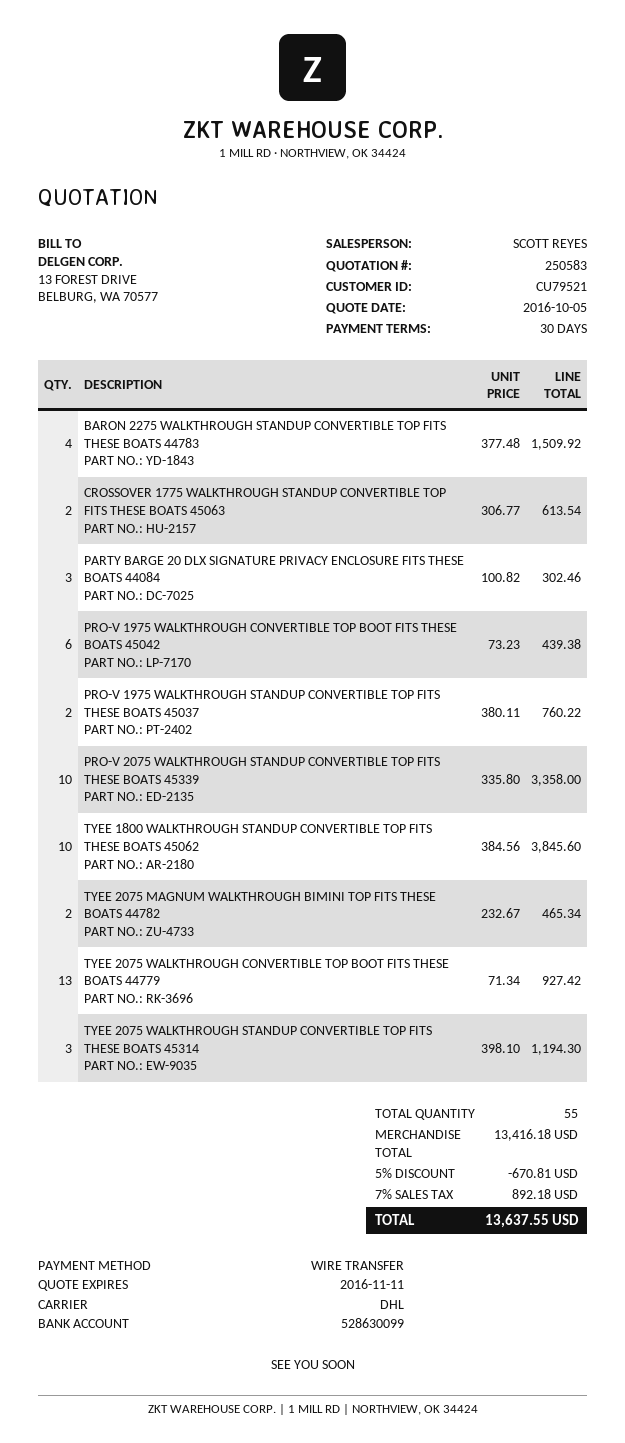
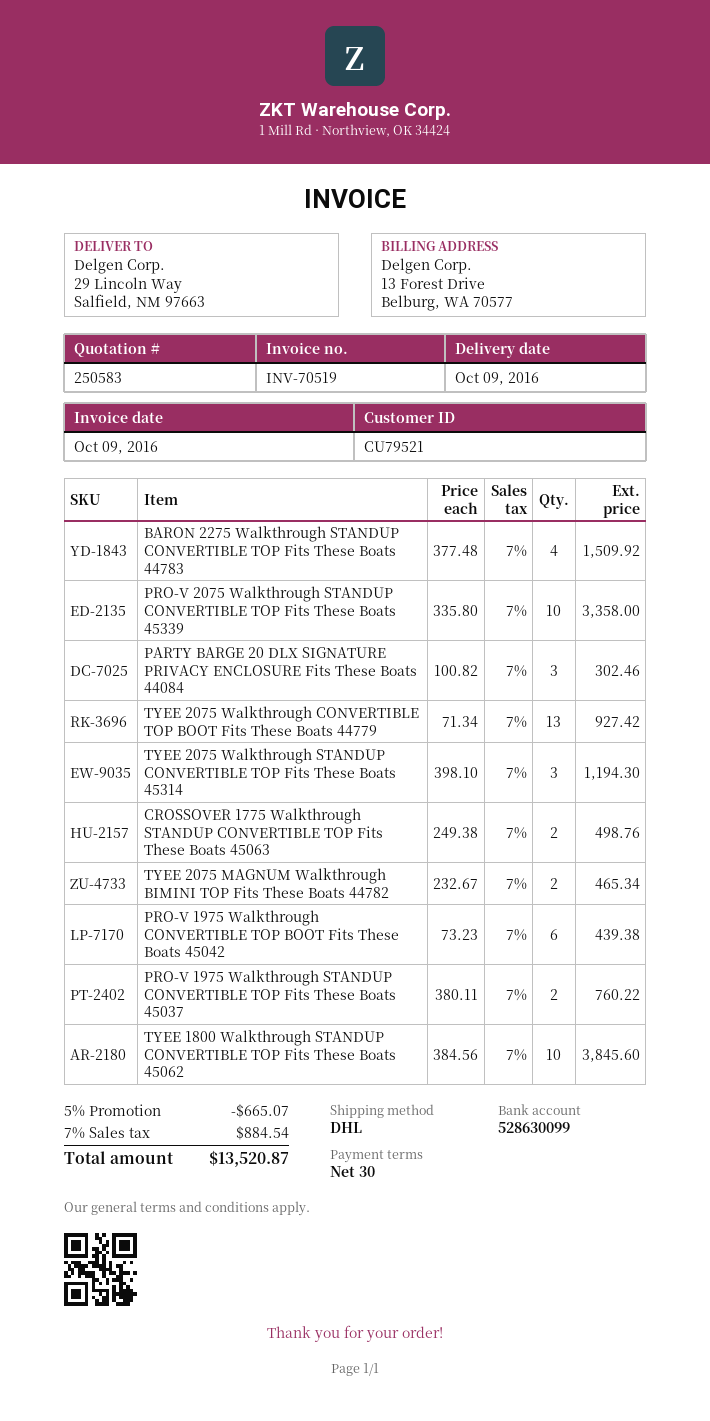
CROSSOVER 1775 WALKTHROUGH STANDUP CONVERTIBLE TOP FITS THESE BOATS 45063: 2 x 306.77 = 613.54 -> 2 x 249.38 = 498.76
discount: 5% = 670.81 -> 5% = 665.07
tax: 7% = 892.18 -> 7% = 884.54
total: 13637.55 -> 13520.87

